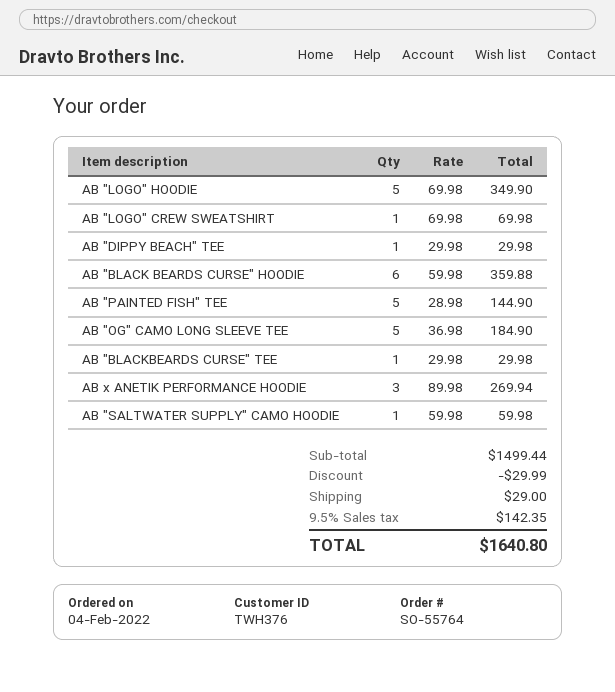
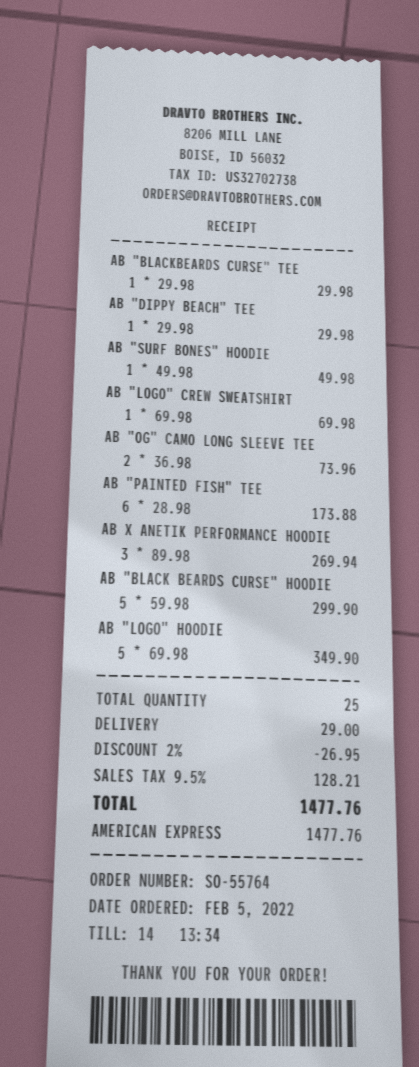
order date: 2022-02-04 -> 2022-02-05
AB "BLACK BEARDS CURSE" HOODIE: 6 x 59.98 = 359.88 -> 5 x 59.98 = 299.90
AB "PAINTED FISH" TEE: 5 x 28.98 = 144.90 -> 6 x 28.98 = 173.88
AB "OG" CAMO LONG SLEEVE TEE: 5 x 36.98 = 184.90 -> 2 x 36.98 = 73.96
AB "SALTWATER SUPPLY" CAMO HOODIE: 1 x 59.98 = 59.98 -> none
AB "SURF BONES" HOODIE: none -> 1 x 49.98 = 49.98
discount: 29.99 -> 26.95
tax: 9.5% = 142.35 -> 9.5% = 128.21
total: 1640.80 -> 1477.76

